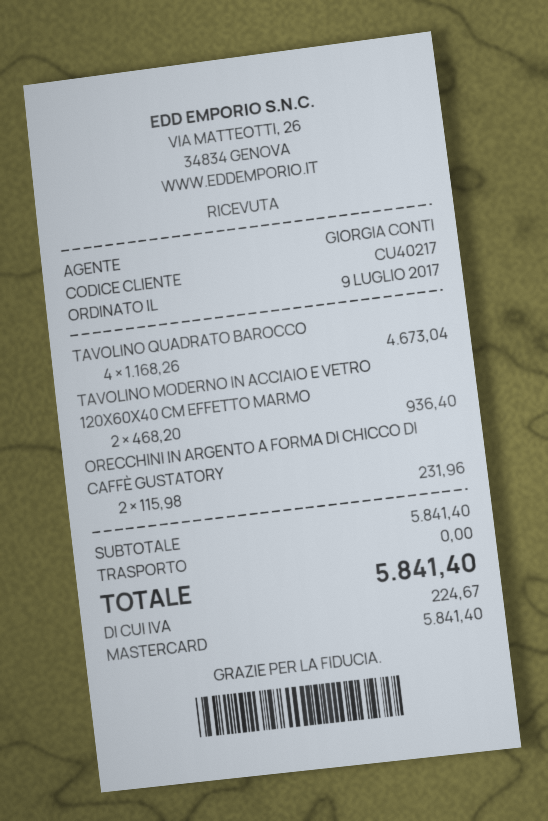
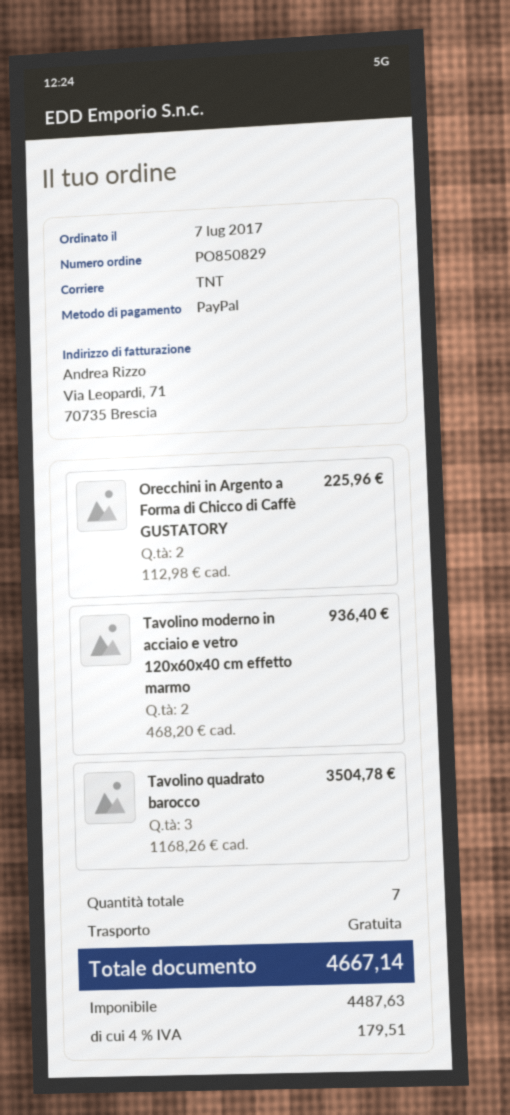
order date: 2017-07-09 -> 2017-07-07
payment method: Mastercard -> PayPal
TAVOLINO QUADRATO BAROCCO: 4 x 1168.26 = 4673.04 -> 3 x 1168.26 = 3504.78
ORECCHINI IN ARGENTO A FORMA DI CHICCO DI CAFFÈ GUSTATORY: 2 x 115.98 = 231.96 -> 2 x 112.98 = 225.96
tax: 224.67 -> 179.51
total: 5841.40 -> 4667.14

